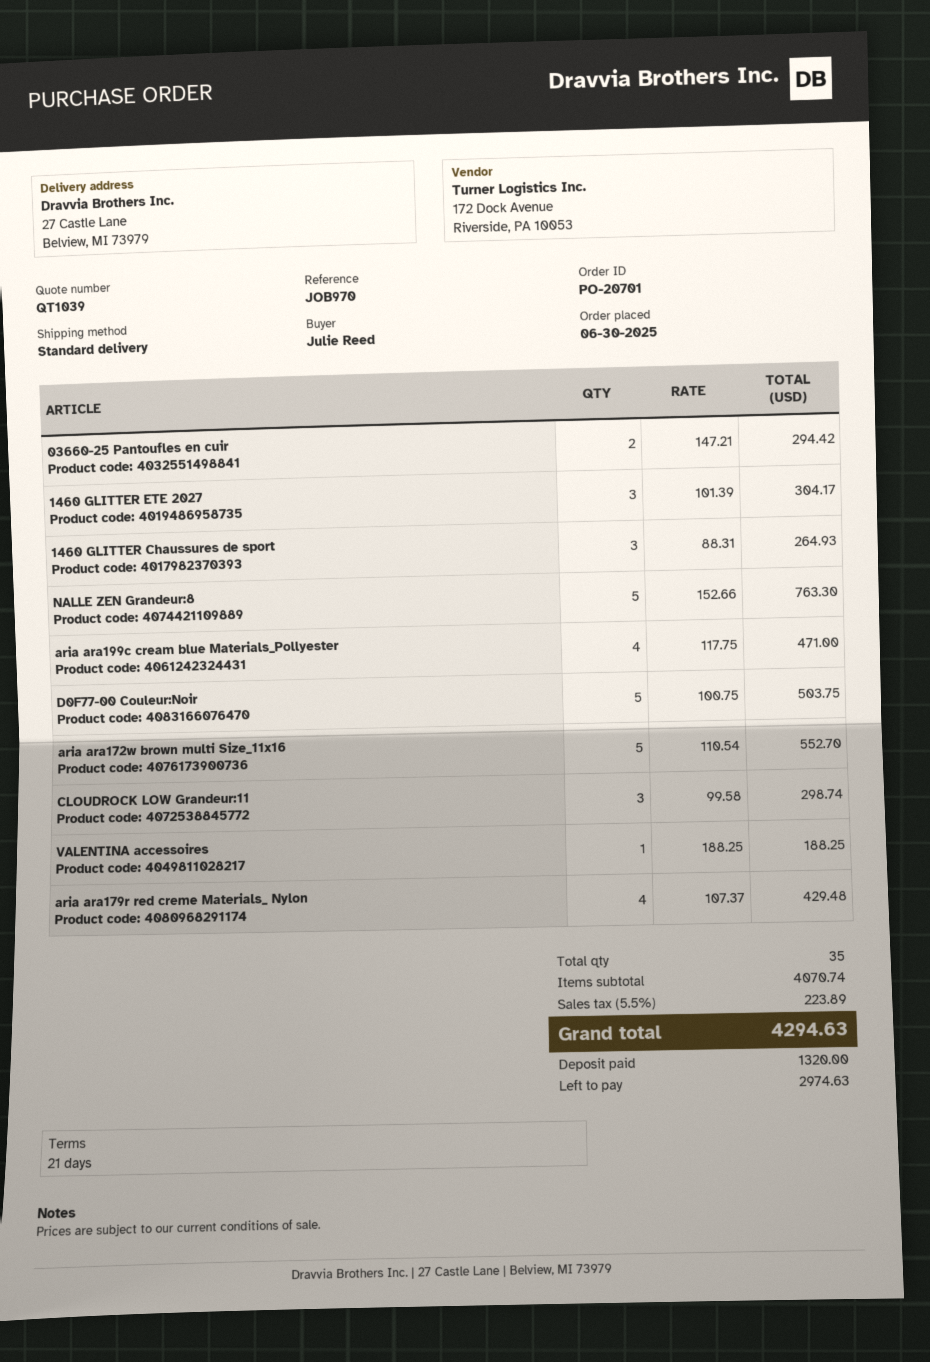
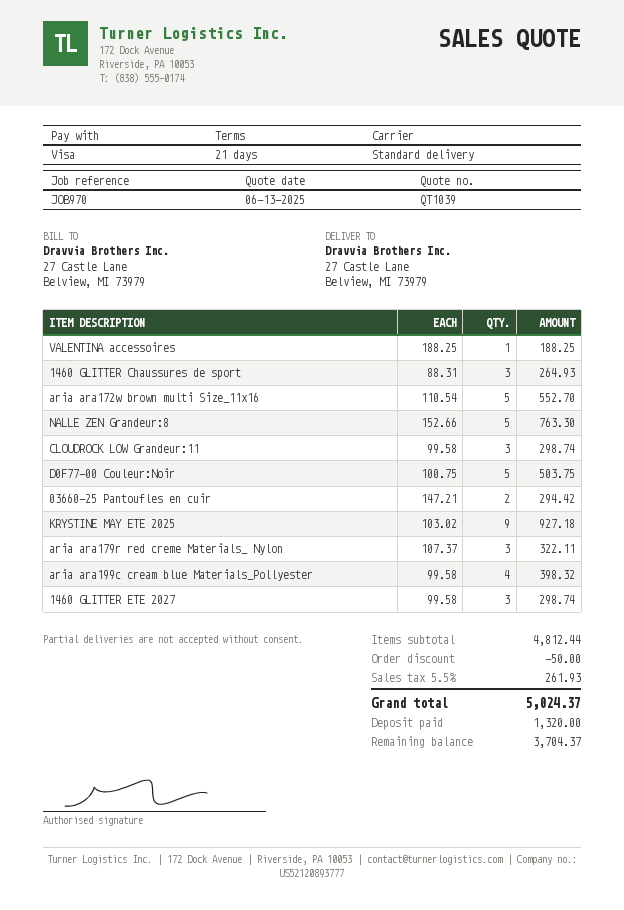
1460 GLITTER ETE 2027: 3 x 101.39 = 304.17 -> 3 x 99.58 = 298.74
aria ara199c cream blue Materials_Pollyester: 4 x 117.75 = 471.00 -> 4 x 99.58 = 398.32
aria ara179r red creme Materials_ Nylon: 4 x 107.37 = 429.48 -> 3 x 107.37 = 322.11
KRYSTINE MAY ETE 2025: none -> 9 x 103.02 = 927.18
subtotal: 4070.74 -> 4812.44
discount: none -> 50.00
tax: 5.5% = 223.89 -> 5.5% = 261.93
total: 4294.63 -> 5024.37
balance: 2974.63 -> 3704.37

